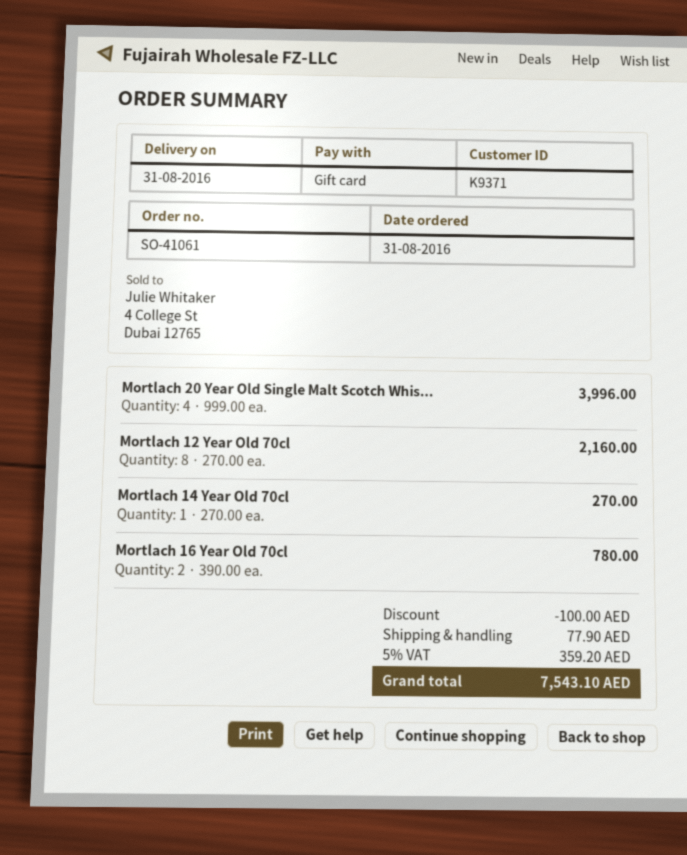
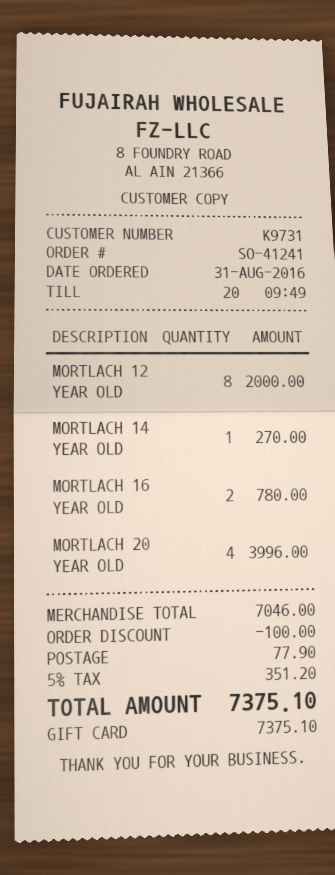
order number: SO-41061 -> SO-41241
customer number: K9371 -> K9731
Mortlach 12 Year Old 70cl: 8 for 2160.00 -> 8 for 2000.00
tax: 5% = 359.20 -> 5% = 351.20
total: 7543.10 -> 7375.10

